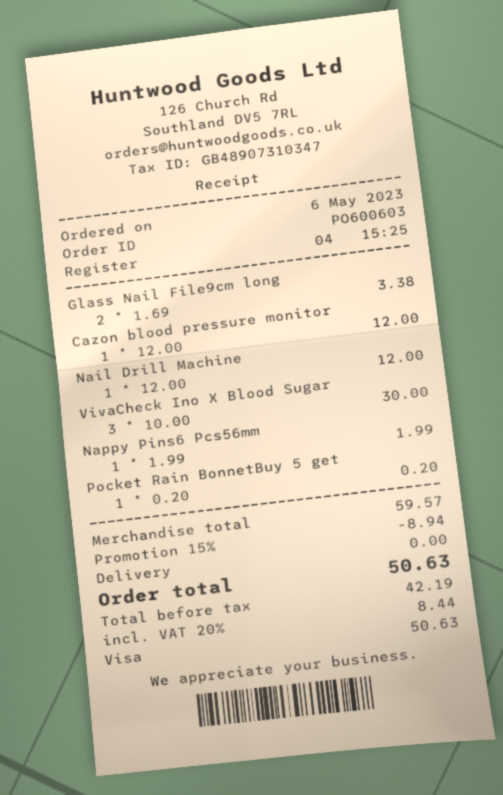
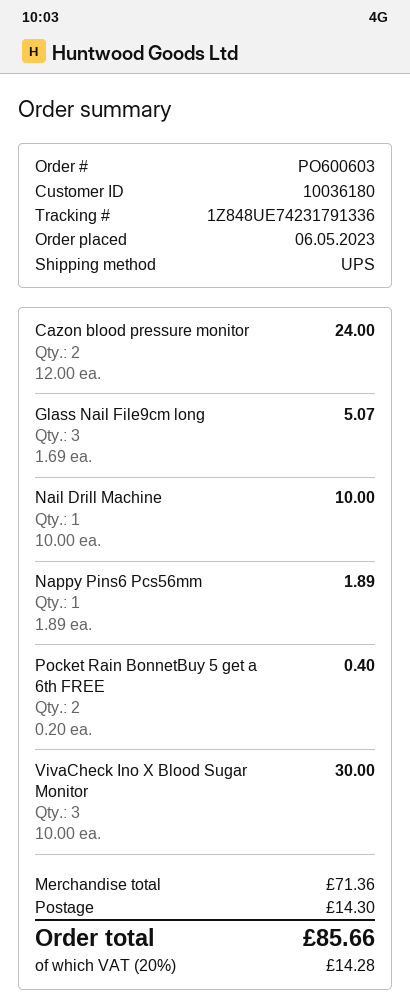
Glass Nail File9cm long: 2 x 1.69 = 3.38 -> 3 x 1.69 = 5.07
Cazon blood pressure monitor: 1 x 12.00 = 12.00 -> 2 x 12.00 = 24.00
Nail Drill Machine: 1 x 12.00 = 12.00 -> 1 x 10.00 = 10.00
Nappy Pins6 Pcs56mm: 1 x 1.99 = 1.99 -> 1 x 1.89 = 1.89
Pocket Rain BonnetBuy 5 get: 1 x 0.20 = 0.20 -> 2 x 0.20 = 0.40
subtotal: 59.57 -> 71.36
discount: 15% = 8.94 -> none
shipping: 0.00 -> 14.30
tax: 20% = 8.44 -> 20% = 14.28
total: 50.63 -> 85.66

